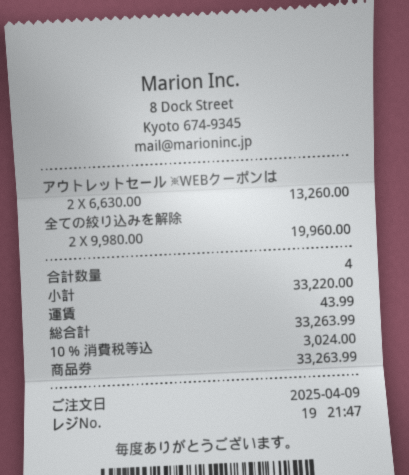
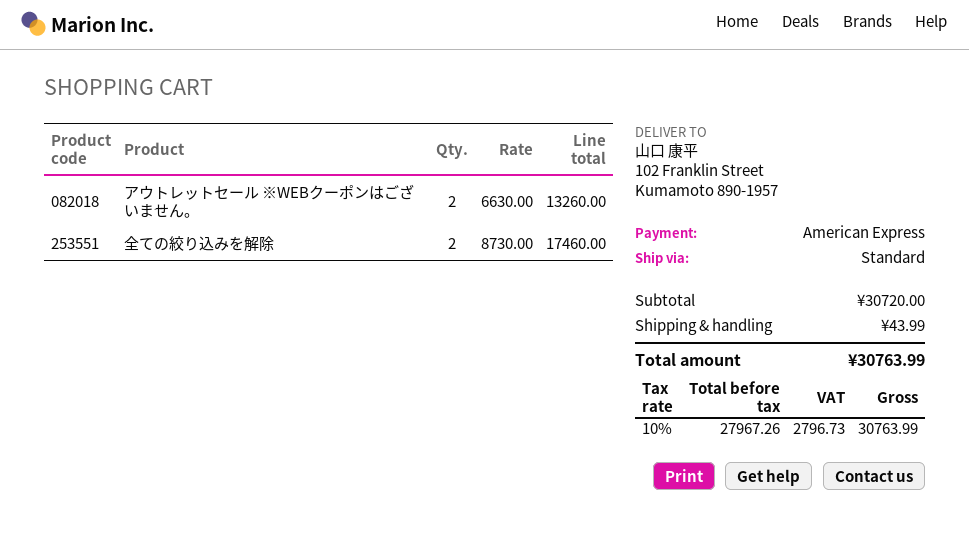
payment method: gift card -> American Express
全ての絞り込みを解除: 2 x 9980.00 = 19960.00 -> 2 x 8730.00 = 17460.00
subtotal: 33220.00 -> 30720.00
tax: 10% = 3024.00 -> 10% = 2796.73
total: 33263.99 -> 30763.99

